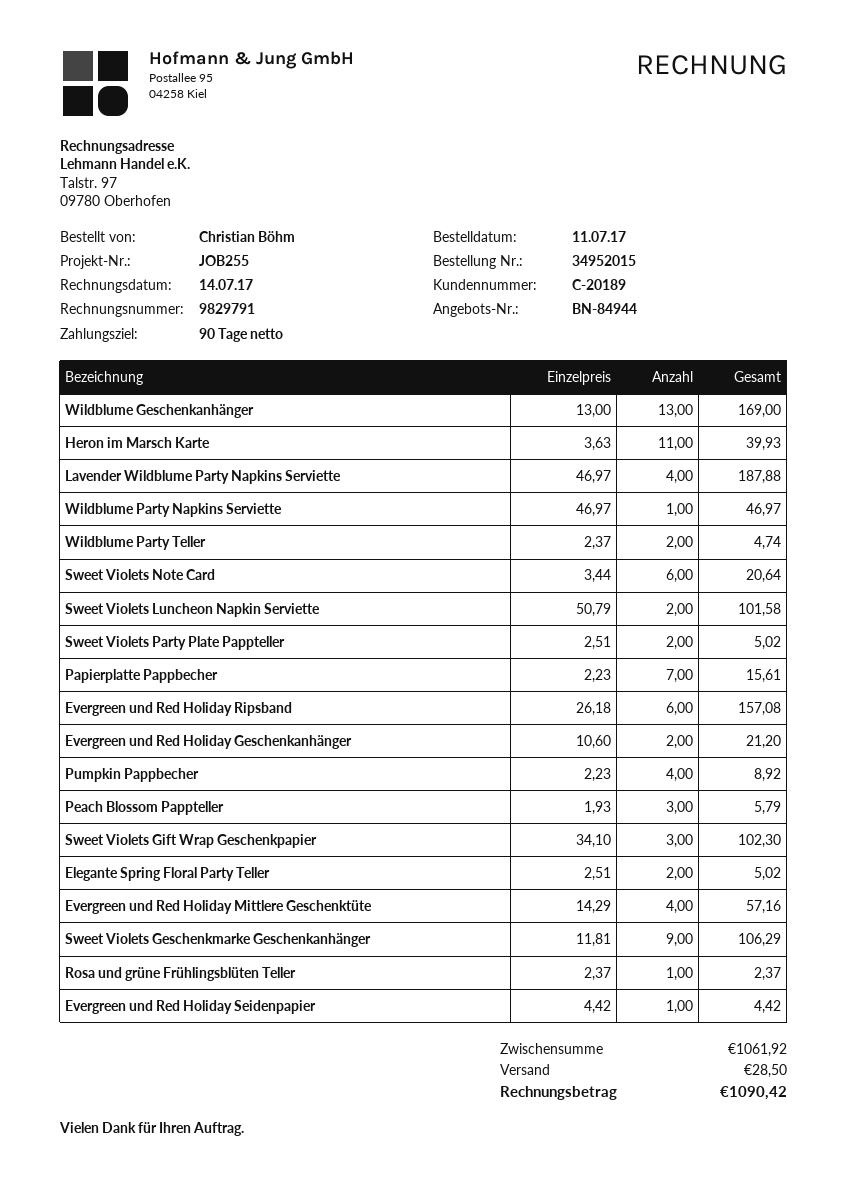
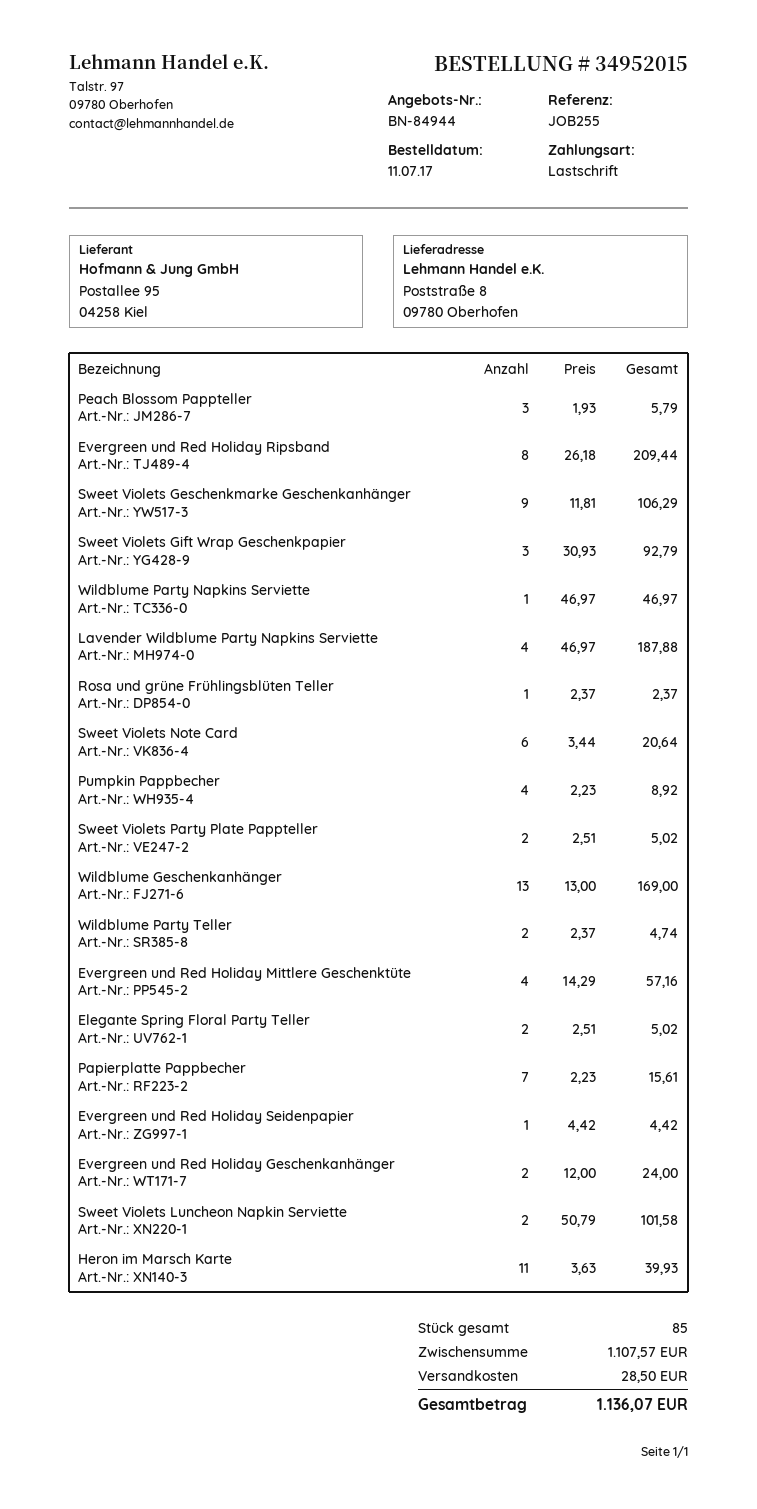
Evergreen und Red Holiday Ripsband: 6 x 26.18 = 157.08 -> 8 x 26.18 = 209.44
Evergreen und Red Holiday Geschenkanhänger: 2 x 10.60 = 21.20 -> 2 x 12.00 = 24.00
Sweet Violets Gift Wrap Geschenkpapier: 3 x 34.10 = 102.30 -> 3 x 30.93 = 92.79
subtotal: 1061.92 -> 1107.57
total: 1090.42 -> 1136.07

